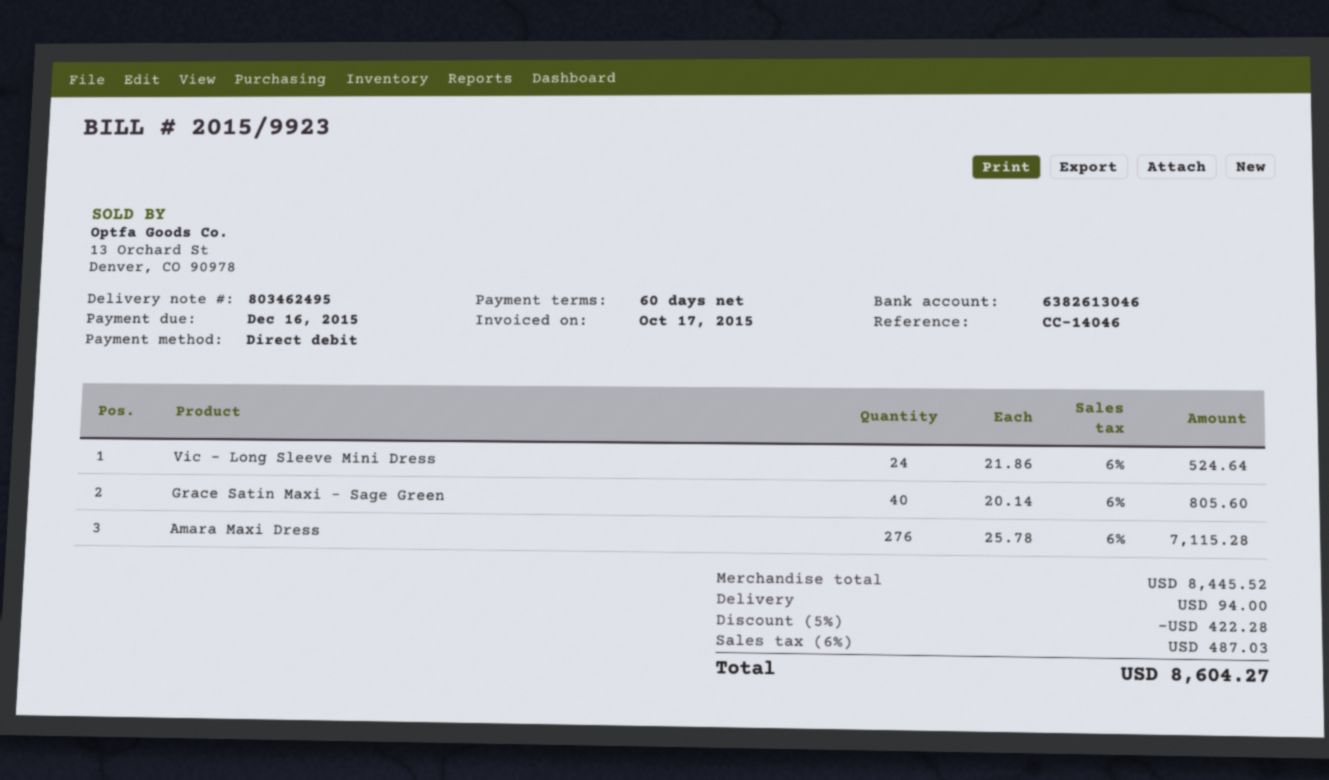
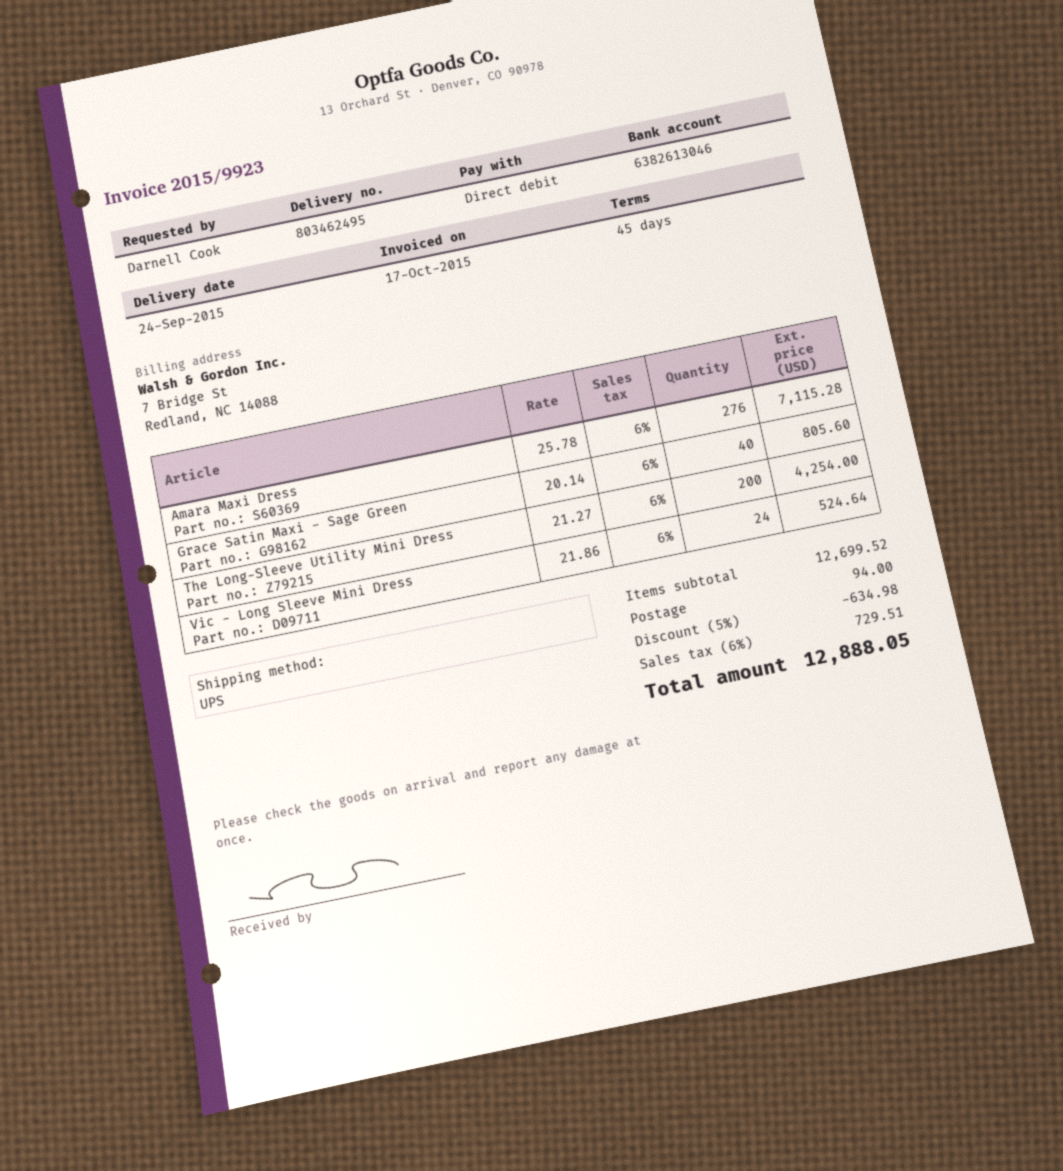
payment terms: 60 days -> 45 days
The Long-Sleeve Utility Mini Dress: none -> 200 x 21.27 = 4254.00
subtotal: 8445.52 -> 12699.52
discount: 5% = 422.28 -> 5% = 634.98
tax: 6% = 487.03 -> 6% = 729.51
total: 8604.27 -> 12888.05

